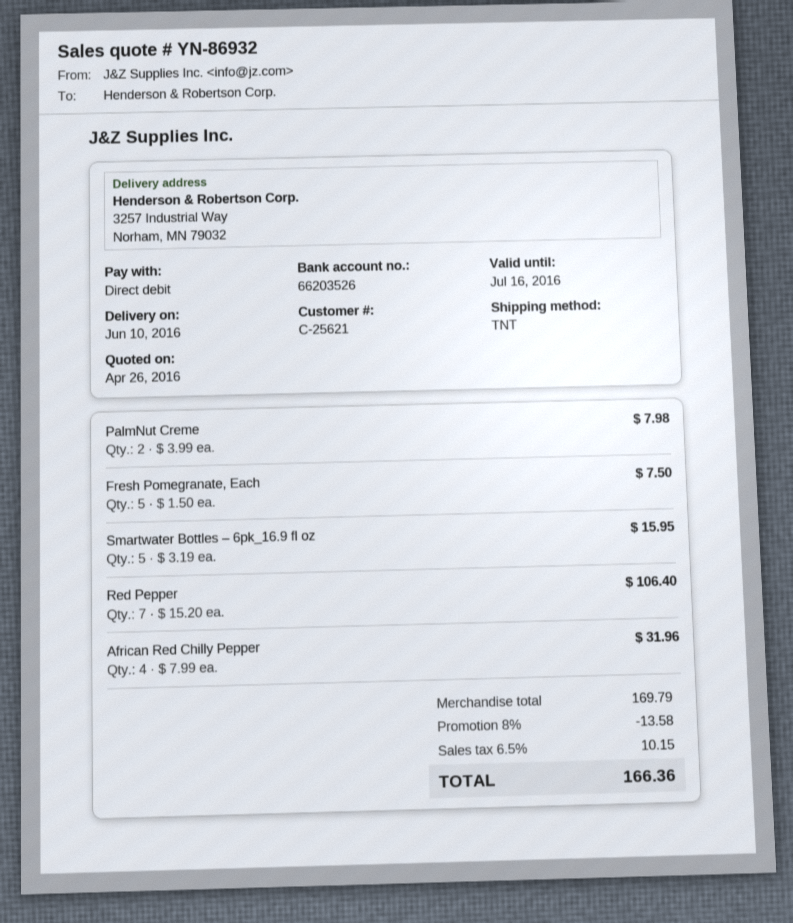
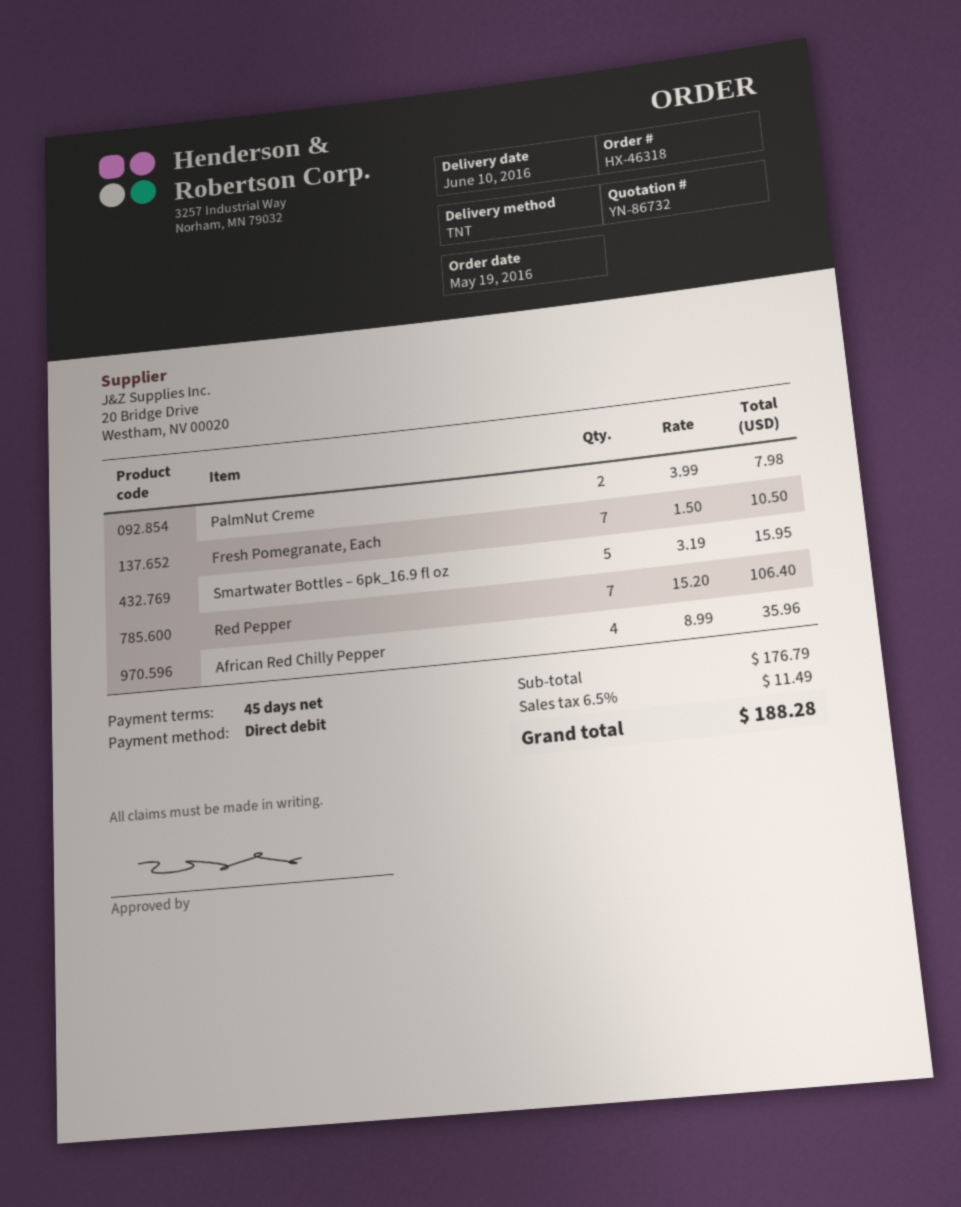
quote number: YN-86932 -> YN-86732
Fresh Pomegranate, Each: 5 x 1.50 = 7.50 -> 7 x 1.50 = 10.50
African Red Chilly Pepper: 4 x 7.99 = 31.96 -> 4 x 8.99 = 35.96
subtotal: 169.79 -> 176.79
discount: 8% = 13.58 -> none
tax: 6.5% = 10.15 -> 6.5% = 11.49
total: 166.36 -> 188.28

